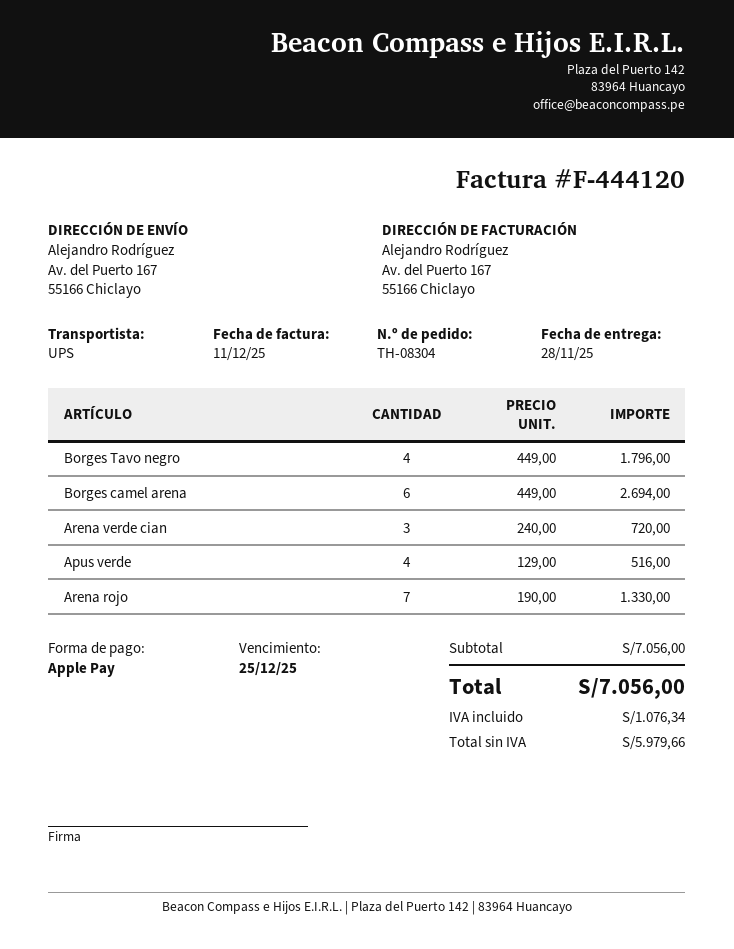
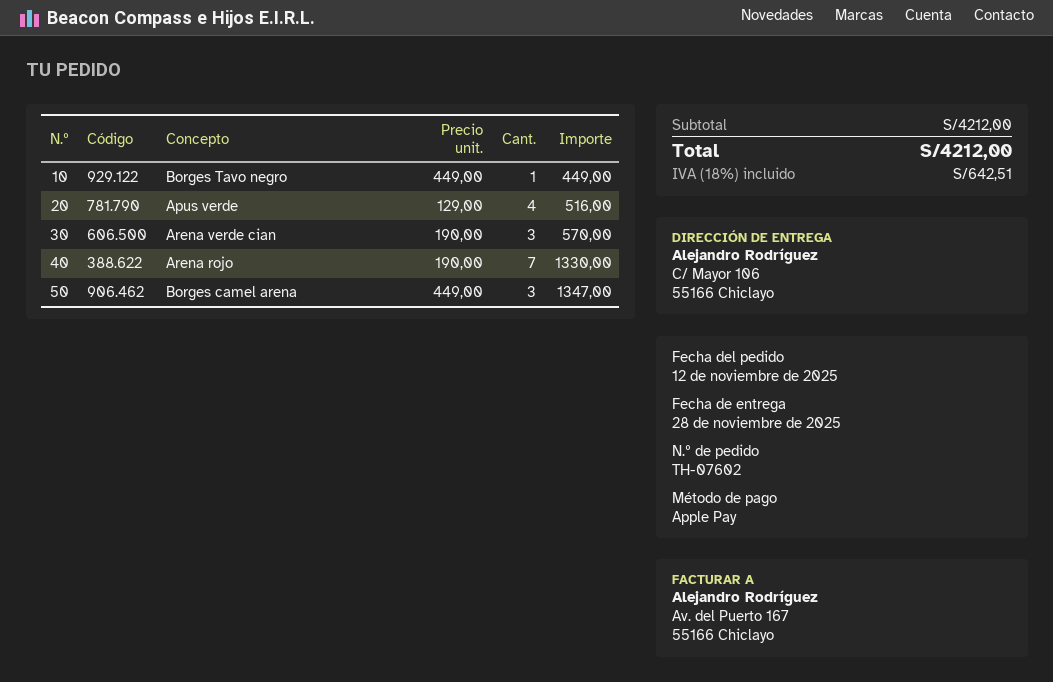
order number: TH-08304 -> TH-07602
ship to: Av. del Puerto 167, 55166 Chiclayo -> C/ Mayor 106, 55166 Chiclayo
Borges Tavo negro: 4 x 449.00 = 1796.00 -> 1 x 449.00 = 449.00
Borges camel arena: 6 x 449.00 = 2694.00 -> 3 x 449.00 = 1347.00
Arena verde cian: 3 x 240.00 = 720.00 -> 3 x 190.00 = 570.00
subtotal: 7056.00 -> 4212.00
tax: 1076.34 -> 642.51
total: 7056.00 -> 4212.00

